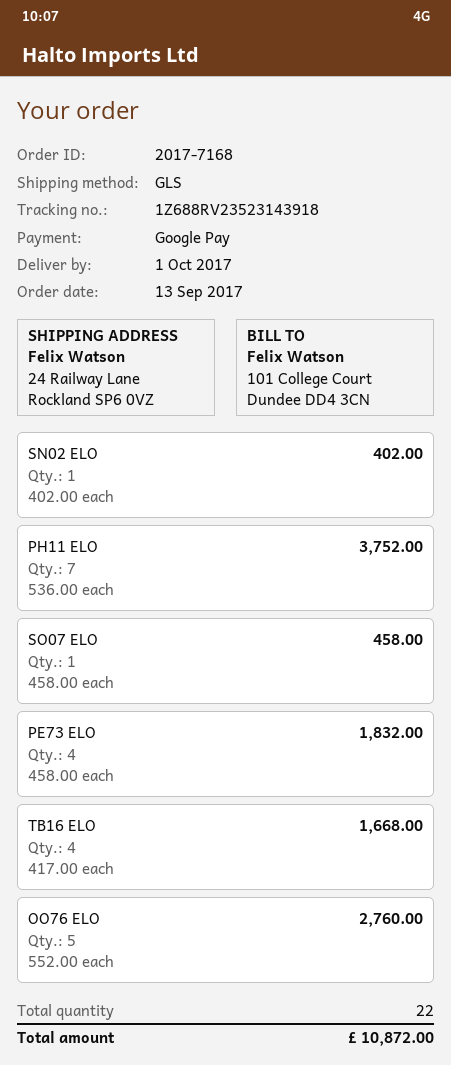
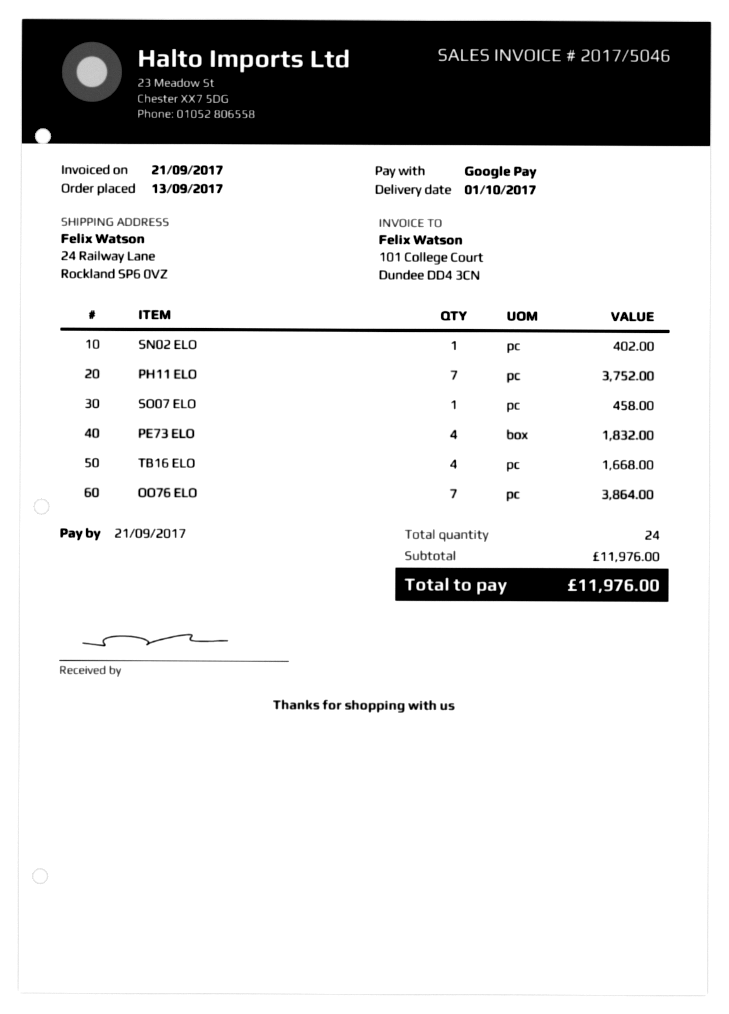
OO76 ELO: 5 for 2760.00 -> 7 for 3864.00
total quantity: 22 -> 24
total: 10872.00 -> 11976.00

